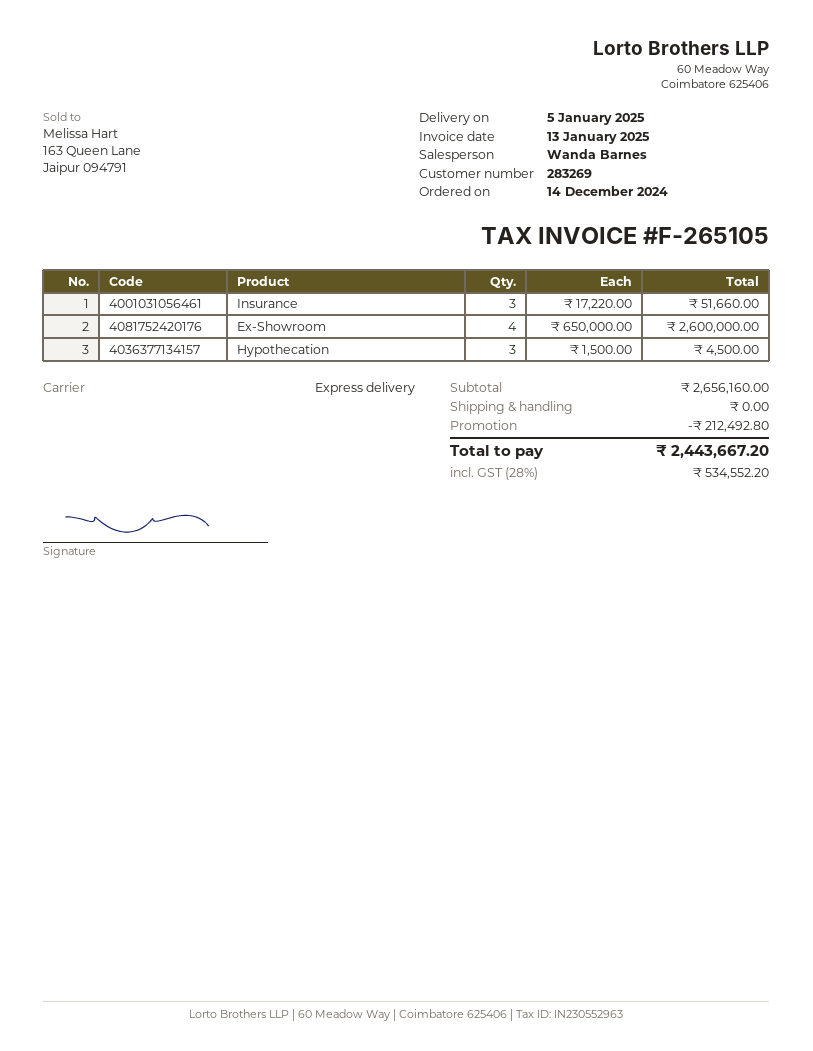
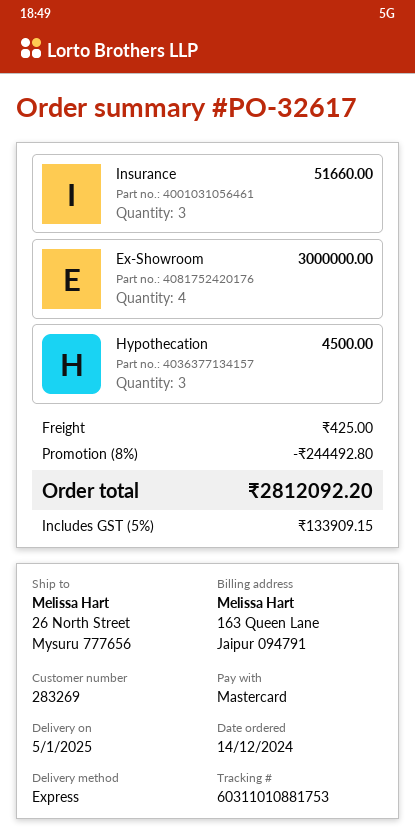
Ex-Showroom: 4 for 2600000.00 -> 4 for 3000000.00
discount: 212492.80 -> 244492.80
shipping: 0.00 -> 425.00
tax: 28% = 534552.20 -> 5% = 133909.15
total: 2443667.20 -> 2812092.20

